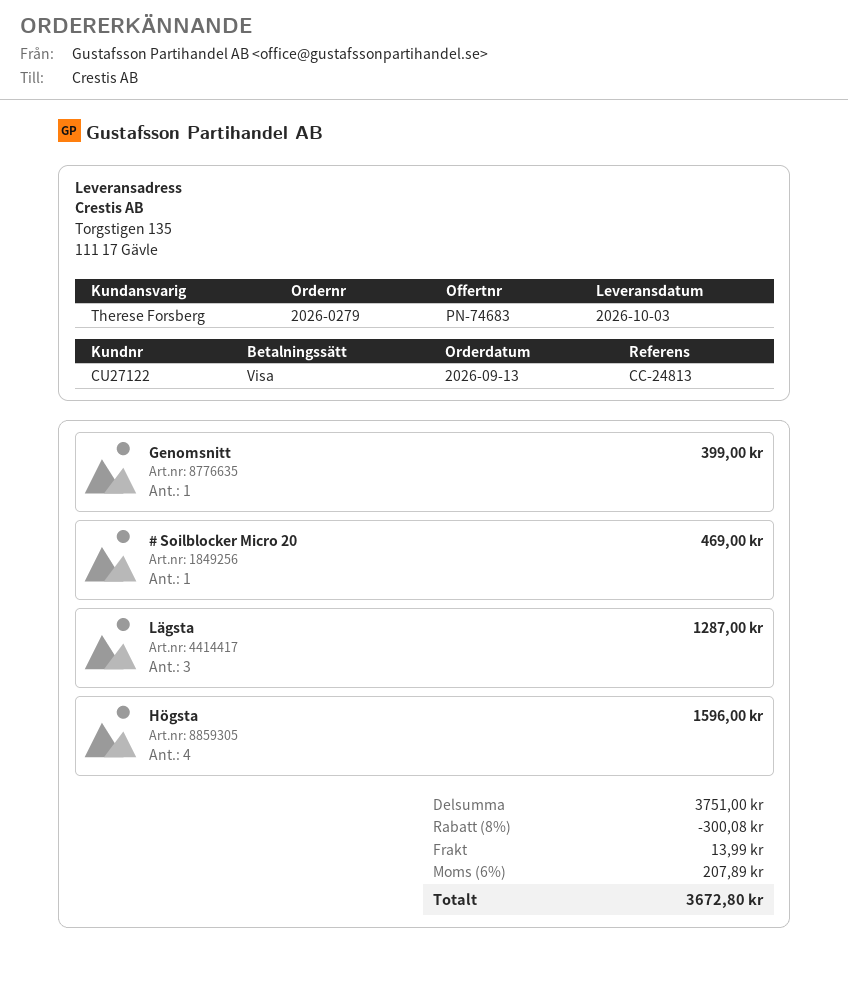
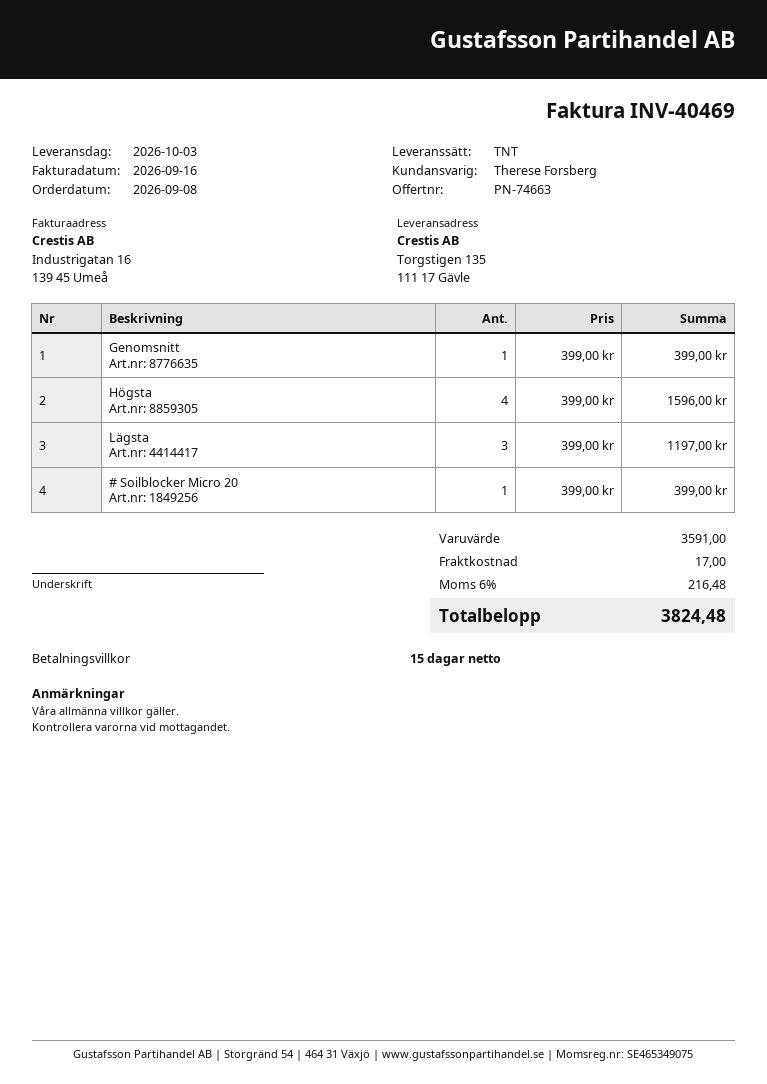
quote number: PN-74683 -> PN-74663
order date: 2026-09-13 -> 2026-09-08
# Soilblocker Micro 20: 1 for 469.00 -> 1 for 399.00
Lägsta: 3 for 1287.00 -> 3 for 1197.00
subtotal: 3751.00 -> 3591.00
discount: 8% = 300.08 -> none
shipping: 13.99 -> 17.00
tax: 6% = 207.89 -> 6% = 216.48
total: 3672.80 -> 3824.48

